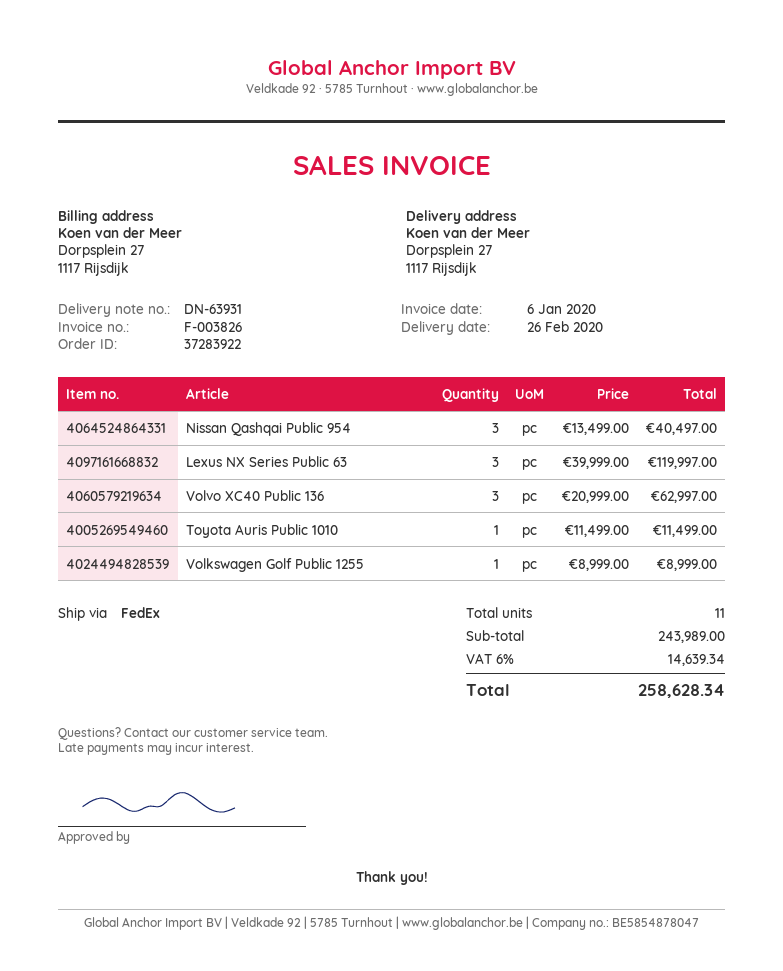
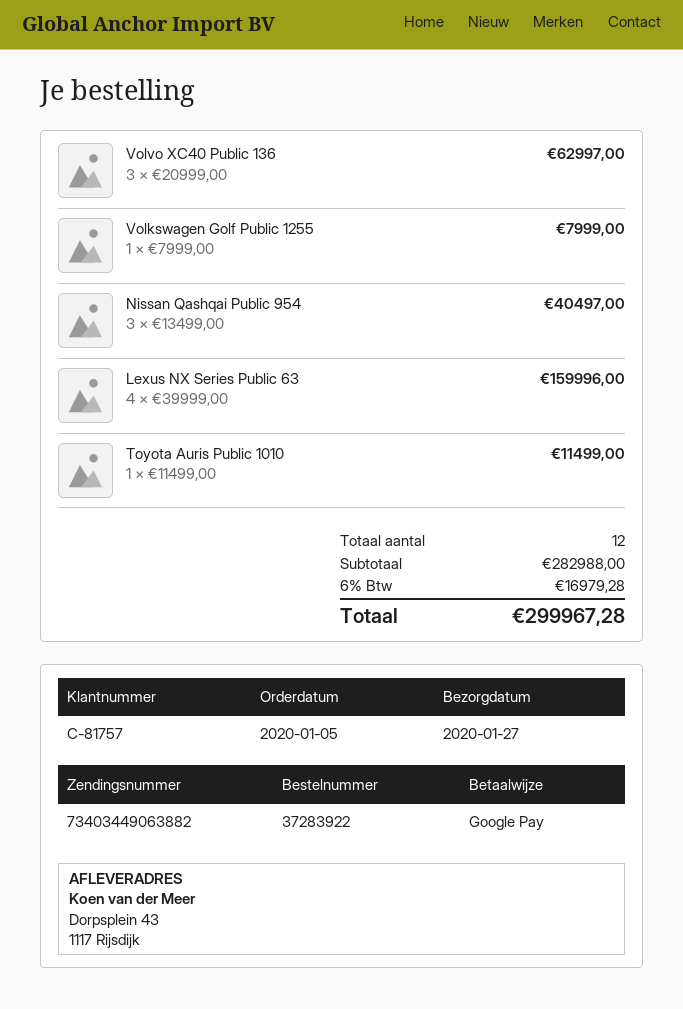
delivery date: 2020-02-26 -> 2020-01-27
ship to: Dorpsplein 27, 1117 Rijsdijk -> Dorpsplein 43, 1117 Rijsdijk
Lexus NX Series Public 63: 3 x 39999.00 = 119997.00 -> 4 x 39999.00 = 159996.00
Volkswagen Golf Public 1255: 1 x 8999.00 = 8999.00 -> 1 x 7999.00 = 7999.00
total quantity: 11 -> 12
subtotal: 243989.00 -> 282988.00
tax: 6% = 14639.34 -> 6% = 16979.28
total: 258628.34 -> 299967.28

